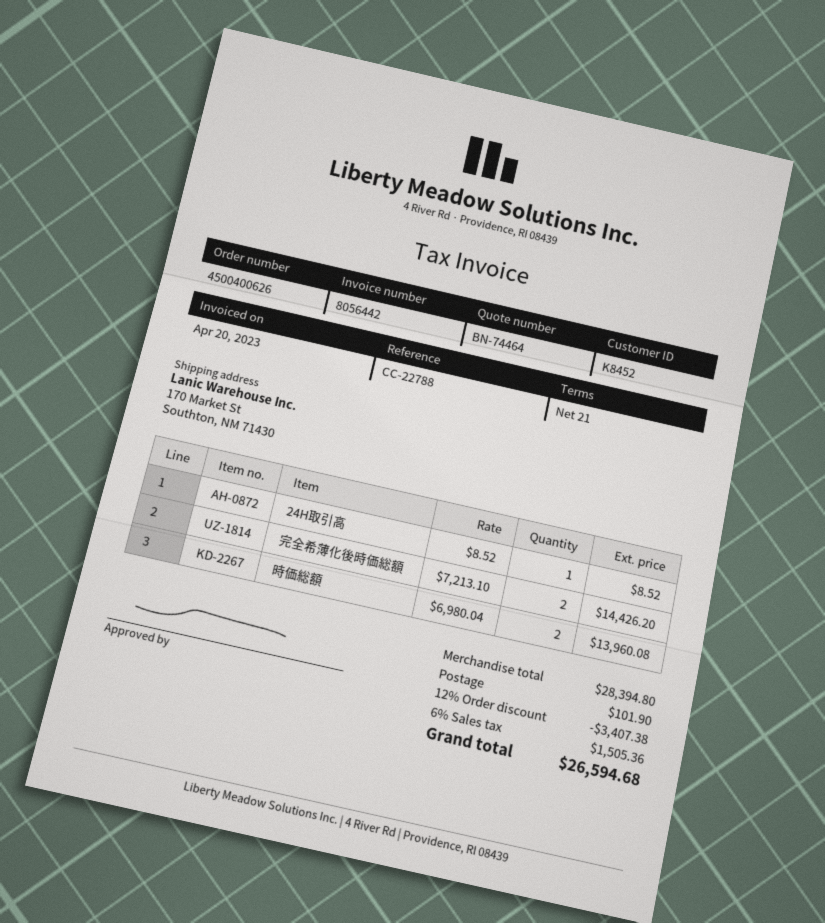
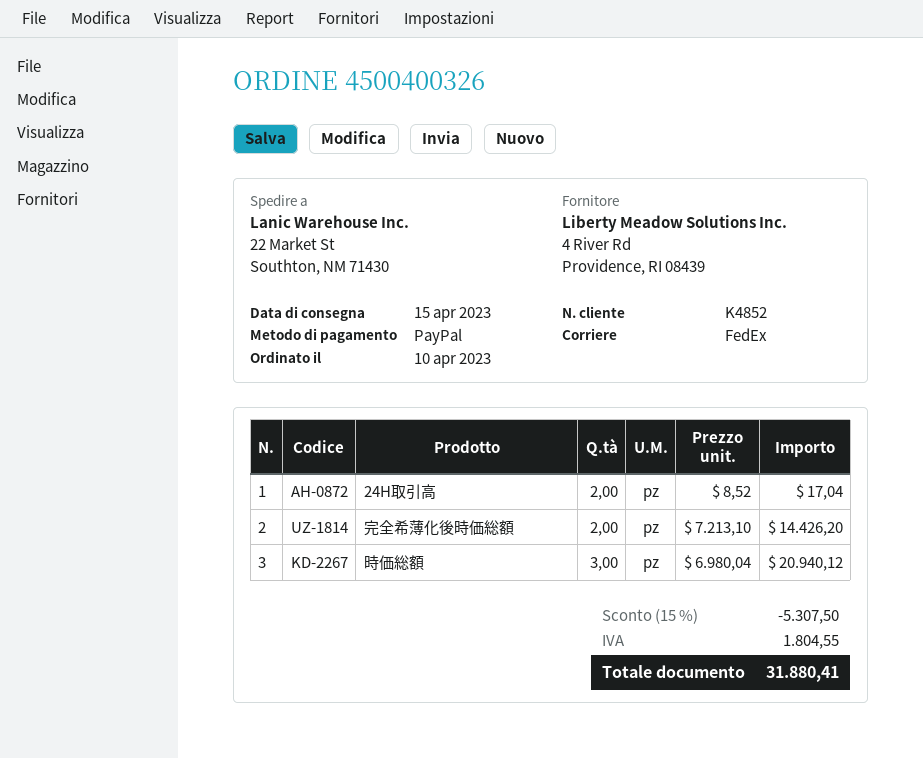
order number: 4500400626 -> 4500400326
customer number: K8452 -> K4852
ship to: 170 Market St, Southton, NM 71430 -> 22 Market St, Southton, NM 71430
24H取引高: 1 x 8.52 = 8.52 -> 2 x 8.52 = 17.04
時価総額: 2 x 6980.04 = 13960.08 -> 3 x 6980.04 = 20940.12
discount: 12% = 3407.38 -> 15% = 5307.50
shipping: 101.90 -> none
tax: 1505.36 -> 1804.55
total: 26594.68 -> 31880.41

